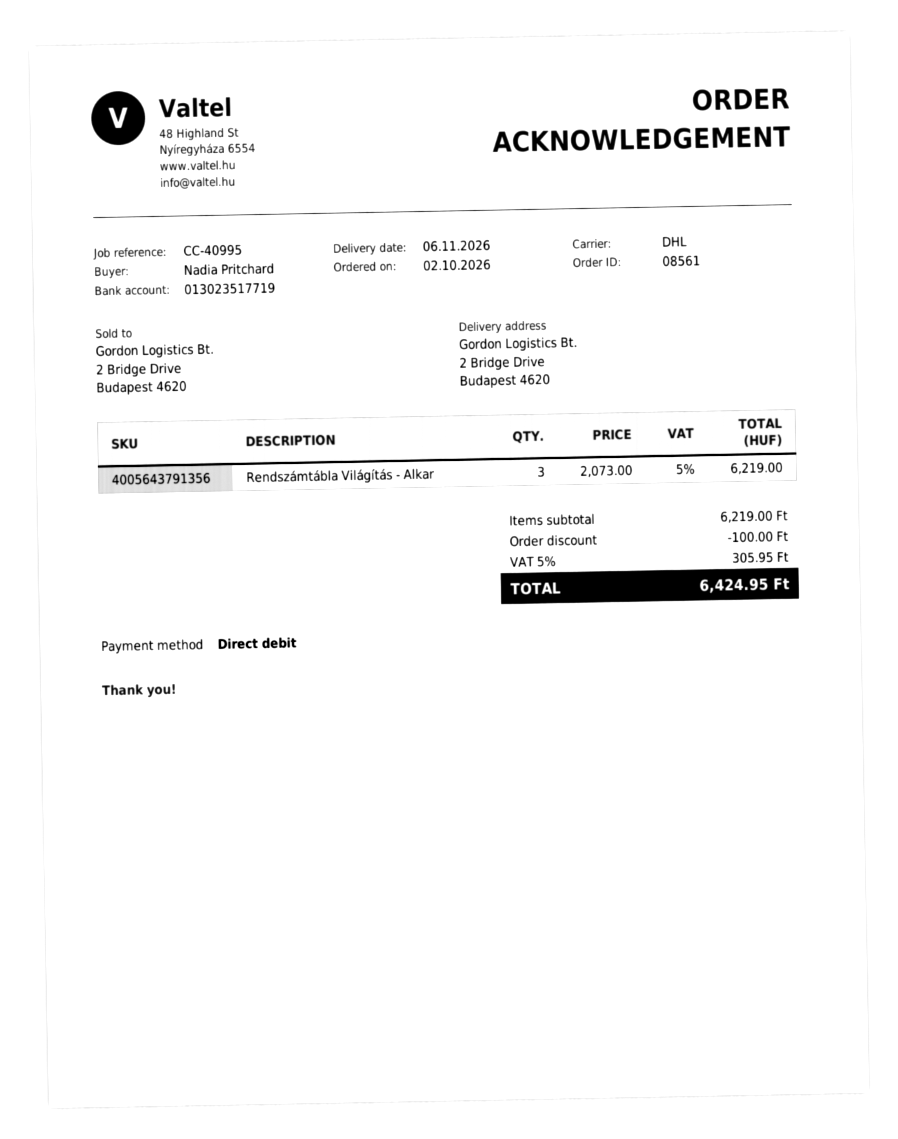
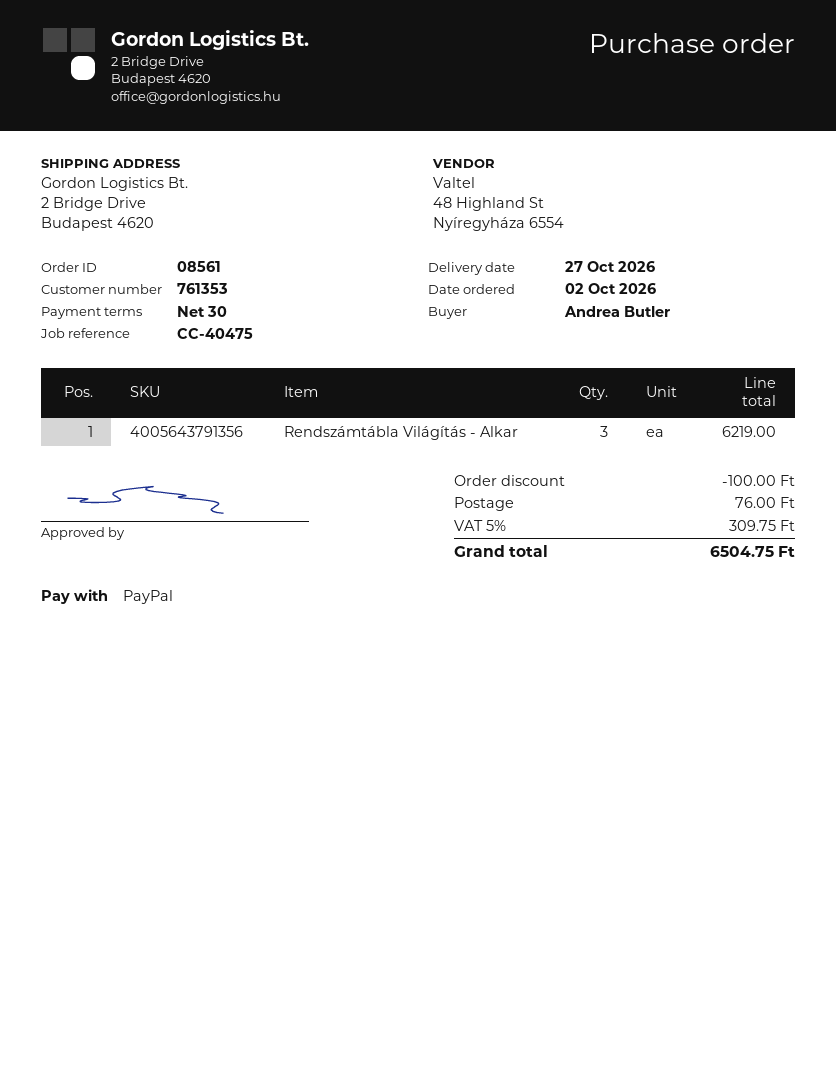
delivery date: 2026-11-06 -> 2026-10-27
reference: CC-40995 -> CC-40475
ordered by: Nadia Pritchard -> Andrea Butler
payment method: direct debit -> PayPal
shipping: none -> 76.00
tax: 5% = 305.95 -> 5% = 309.75
total: 6424.95 -> 6504.75

